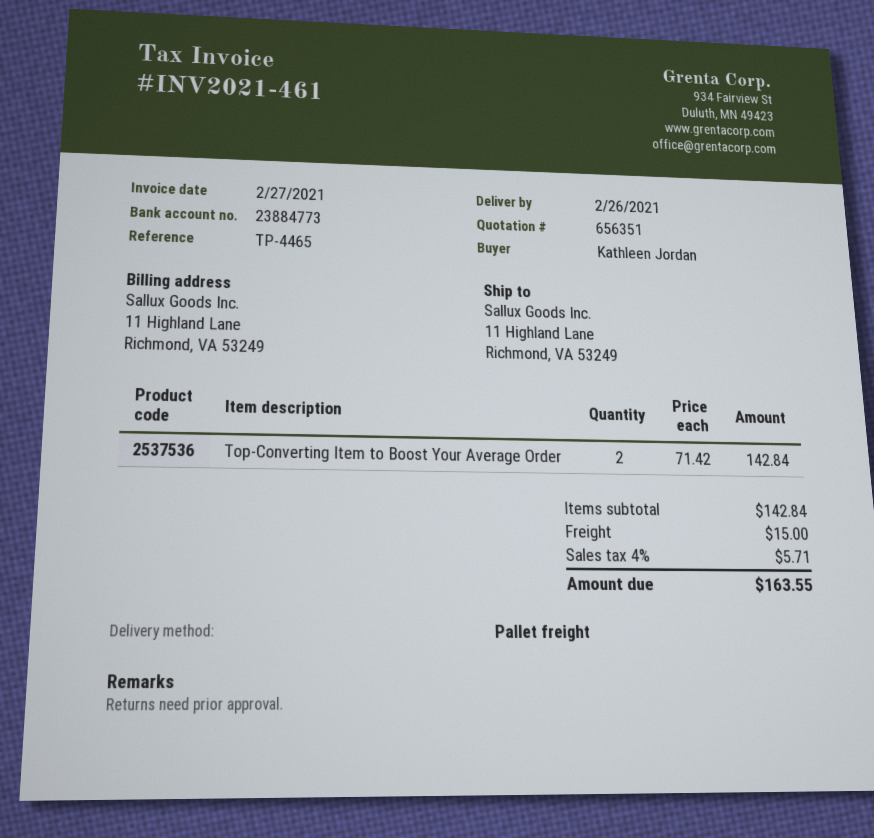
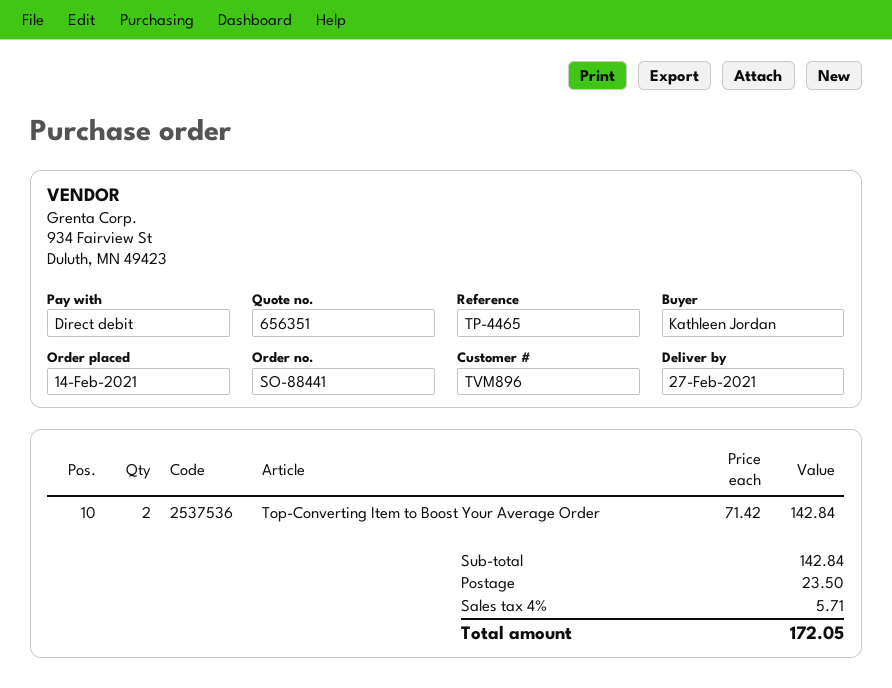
delivery date: 2021-02-26 -> 2021-02-27
shipping: 15.00 -> 23.50
total: 163.55 -> 172.05

